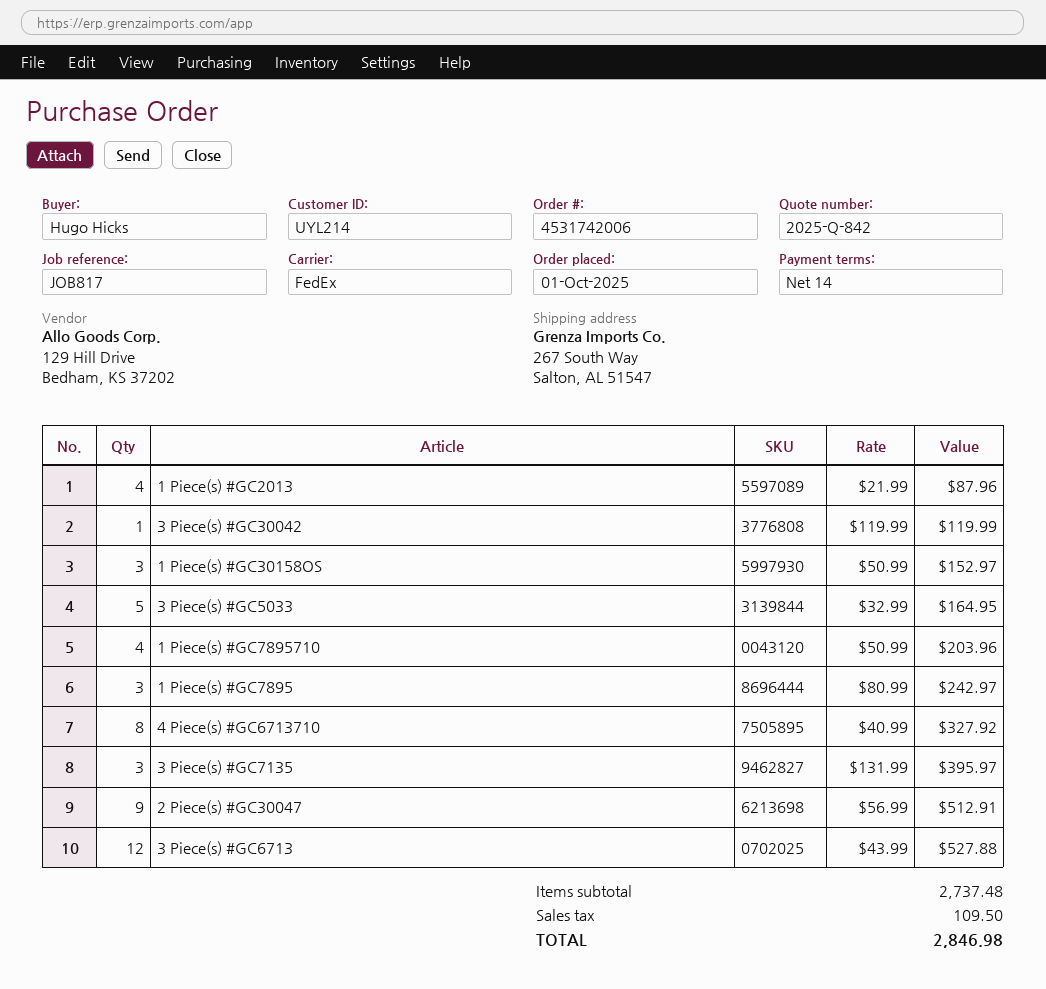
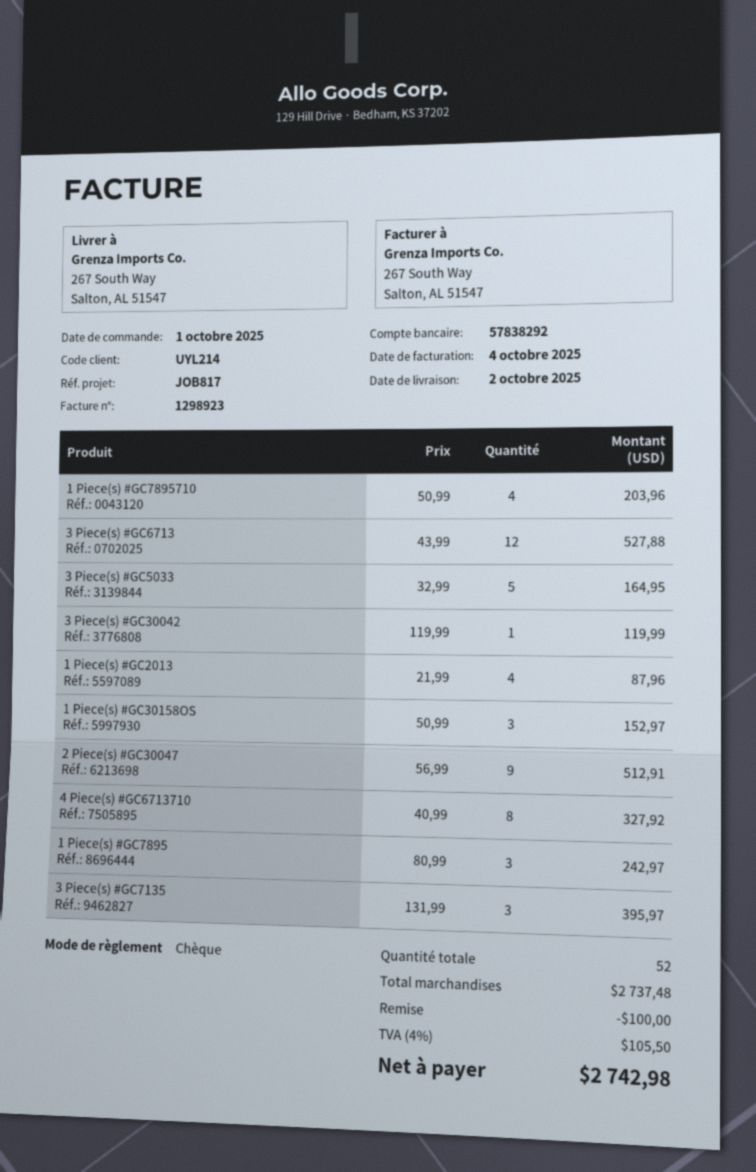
discount: none -> 100.00
tax: 109.50 -> 105.50
total: 2846.98 -> 2742.98

